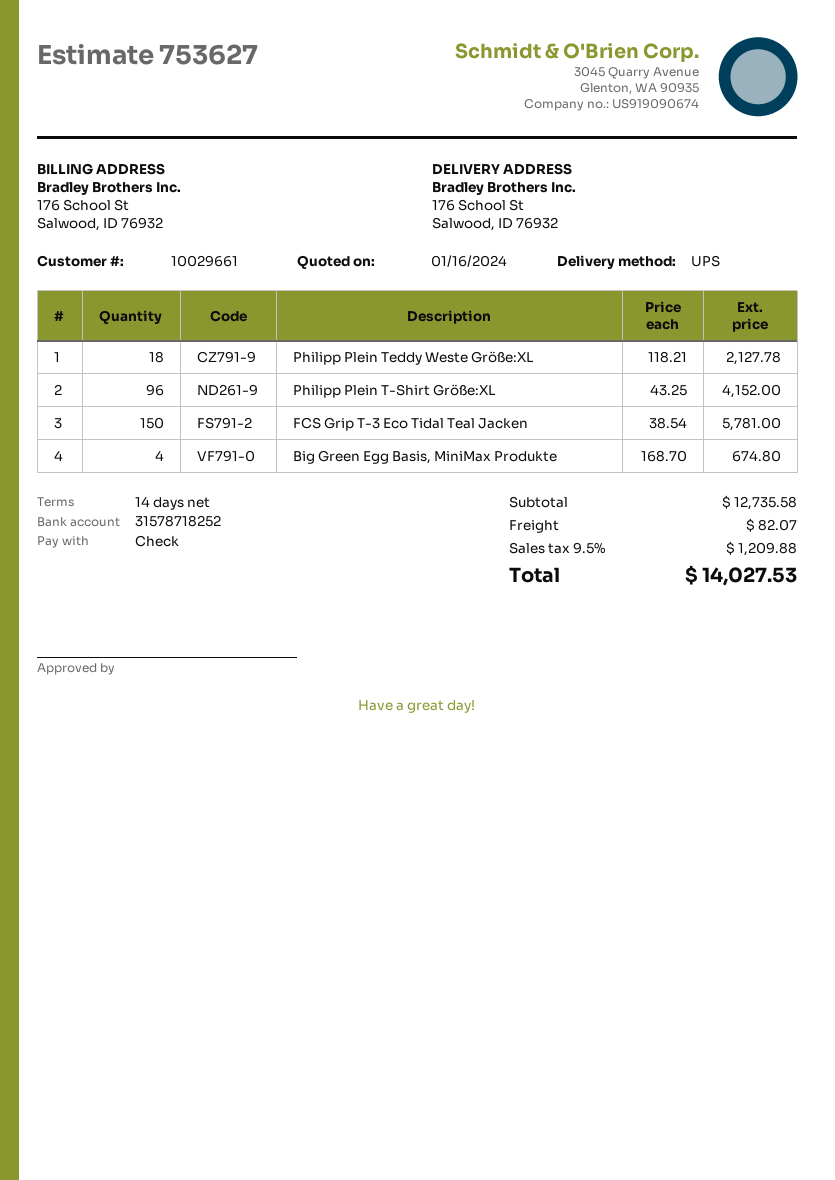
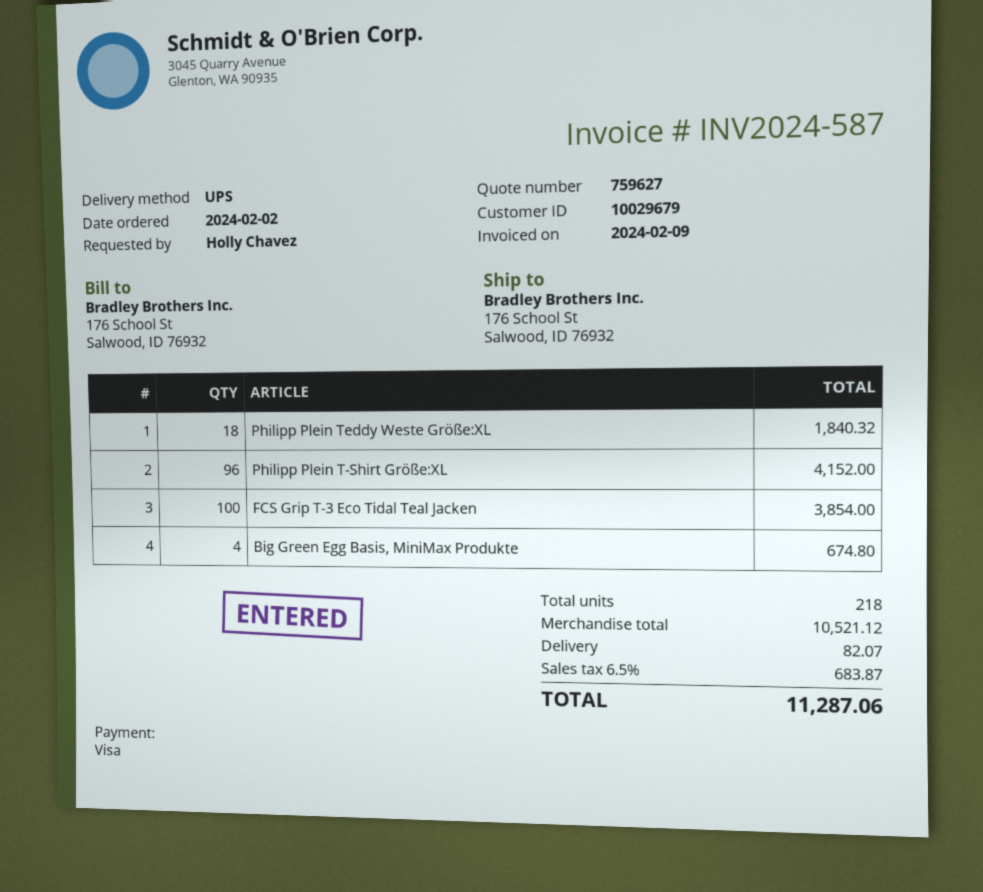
quote number: 753627 -> 759627
customer number: 10029661 -> 10029679
payment method: cheque -> Visa
Philipp Plein Teddy Weste Größe:XL: 18 for 2127.78 -> 18 for 1840.32
FCS Grip T-3 Eco Tidal Teal Jacken: 150 for 5781.00 -> 100 for 3854.00
subtotal: 12735.58 -> 10521.12
tax: 9.5% = 1209.88 -> 6.5% = 683.87
total: 14027.53 -> 11287.06

